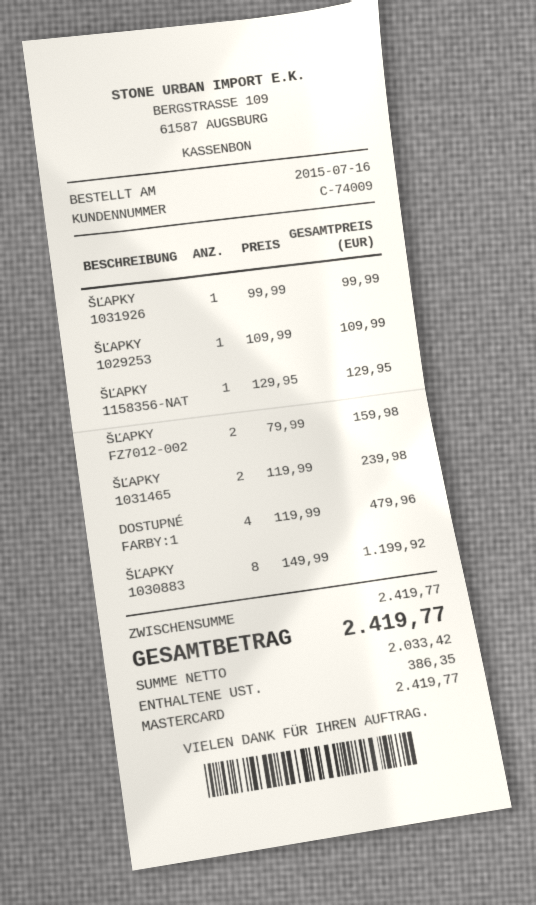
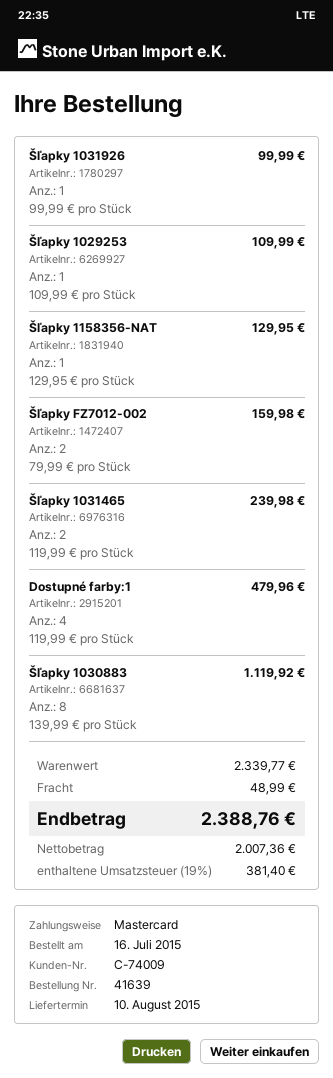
ŠĽAPKY 1030883: 8 x 149.99 = 1199.92 -> 8 x 139.99 = 1119.92
subtotal: 2419.77 -> 2339.77
shipping: none -> 48.99
net: 2033.42 -> 2007.36
tax: 386.35 -> 381.40
total: 2419.77 -> 2388.76

